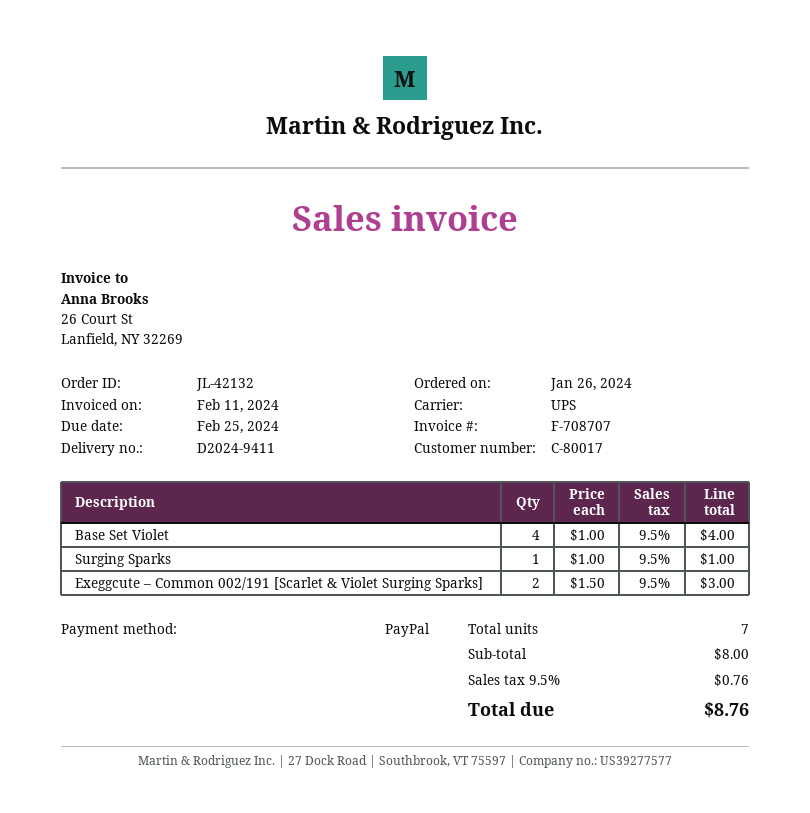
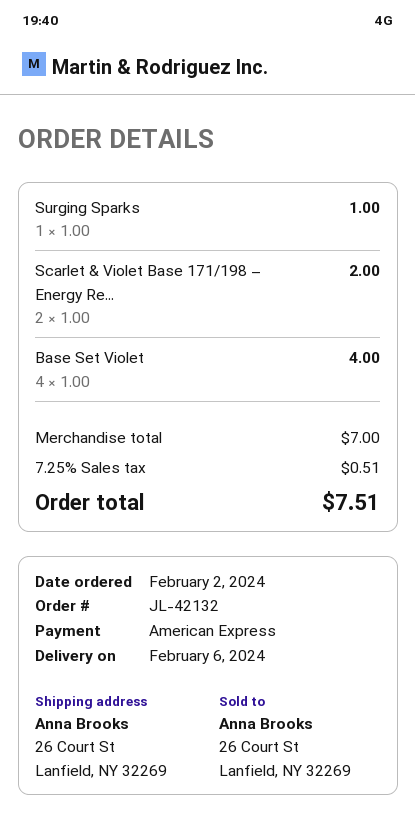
order date: 2024-01-26 -> 2024-02-02
payment method: PayPal -> American Express
Exeggcute – Common 002/191 [Scarlet & Violet Surging Sparks]: 2 x 1.50 = 3.00 -> none
Scarlet & Violet Base 171/198 – Energy Re...: none -> 2 x 1.00 = 2.00
subtotal: 8.00 -> 7.00
tax: 9.5% = 0.76 -> 7.25% = 0.51
total: 8.76 -> 7.51

